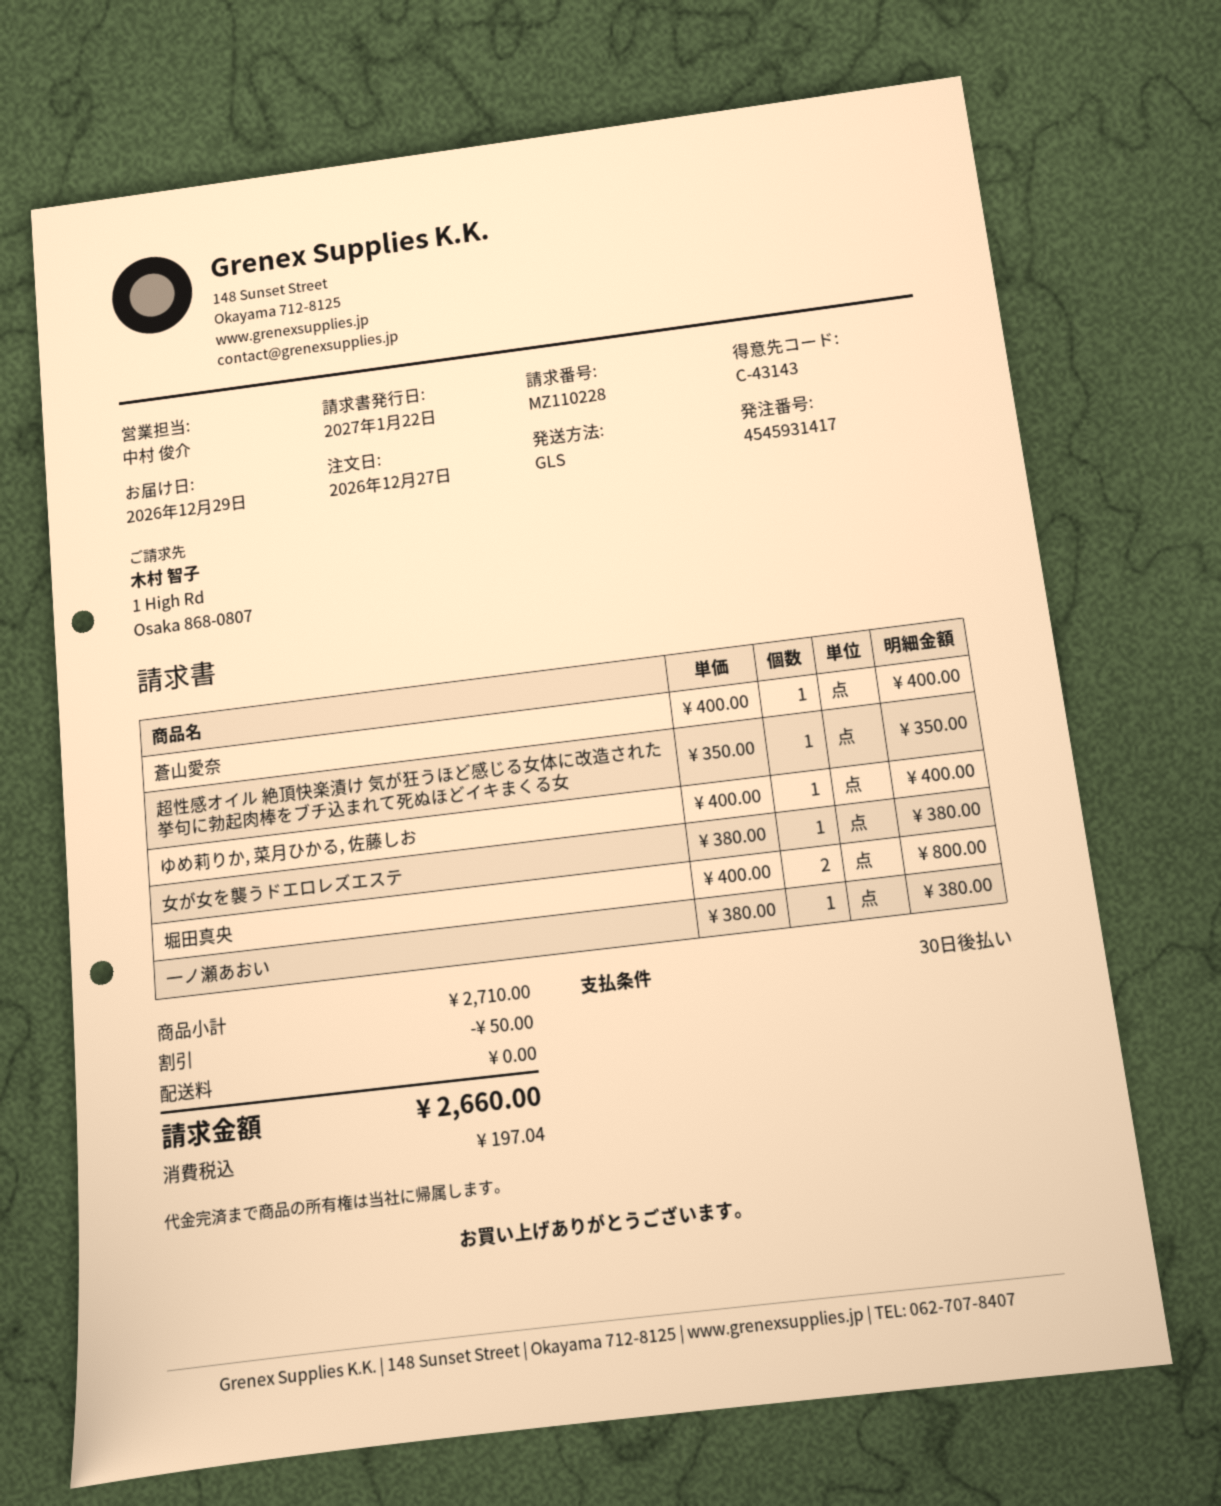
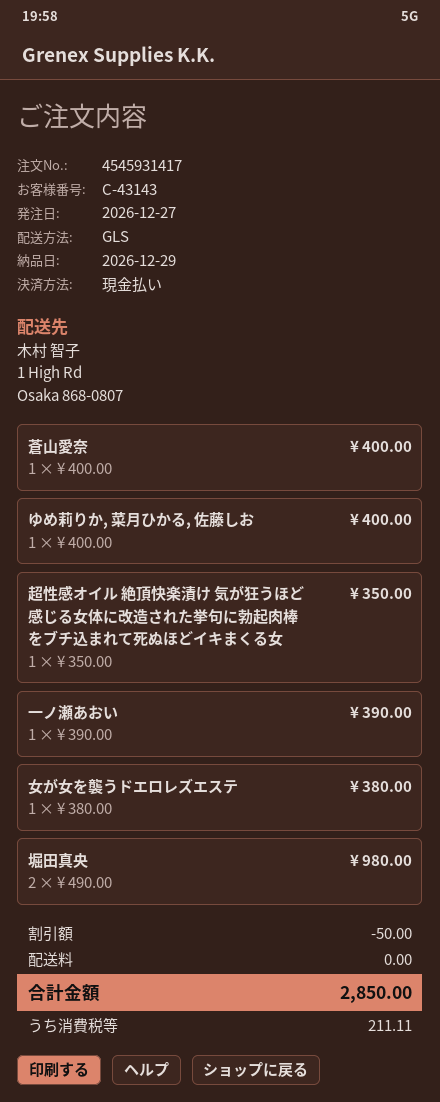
堀田真央: 2 x 400.00 = 800.00 -> 2 x 490.00 = 980.00
一ノ瀬あおい: 1 x 380.00 = 380.00 -> 1 x 390.00 = 390.00
tax: 197.04 -> 211.11
total: 2660.00 -> 2850.00

